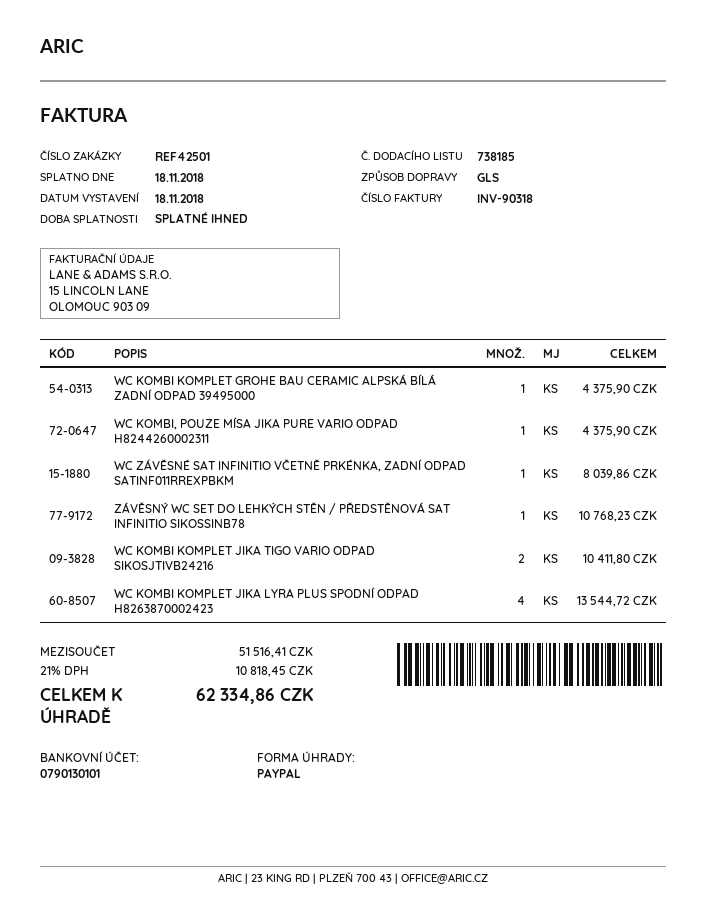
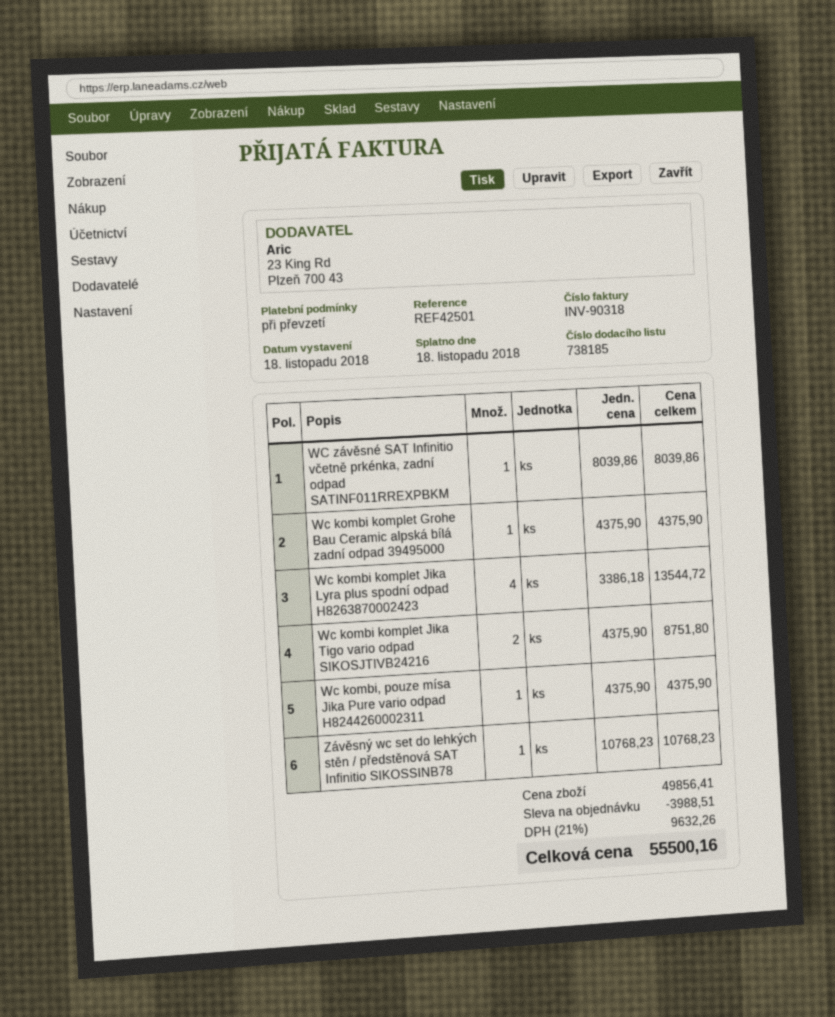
WC KOMBI KOMPLET JIKA TIGO VARIO ODPAD SIKOSJTIVB24216: 2 for 10411.80 -> 2 for 8751.80
subtotal: 51516.41 -> 49856.41
discount: none -> 3988.51
tax: 21% = 10818.45 -> 21% = 9632.26
total: 62334.86 -> 55500.16

